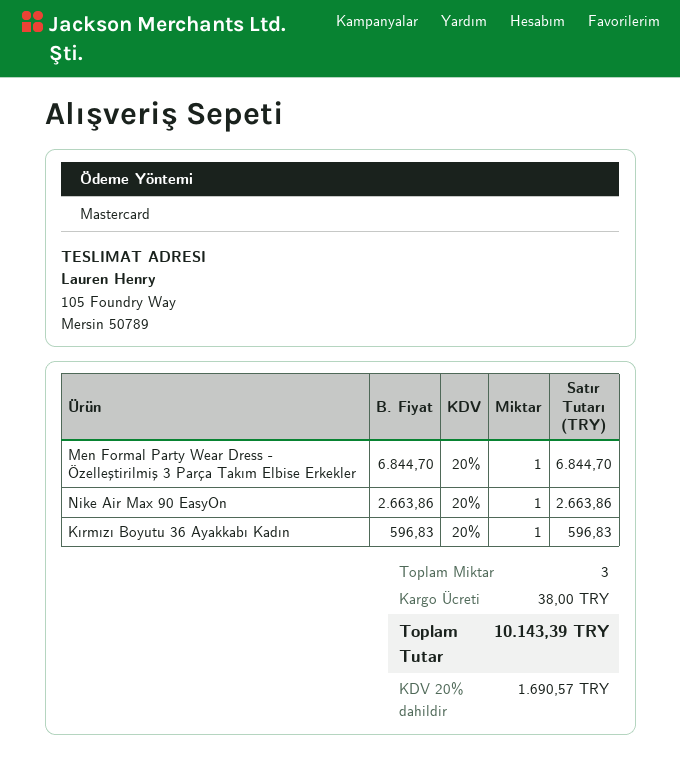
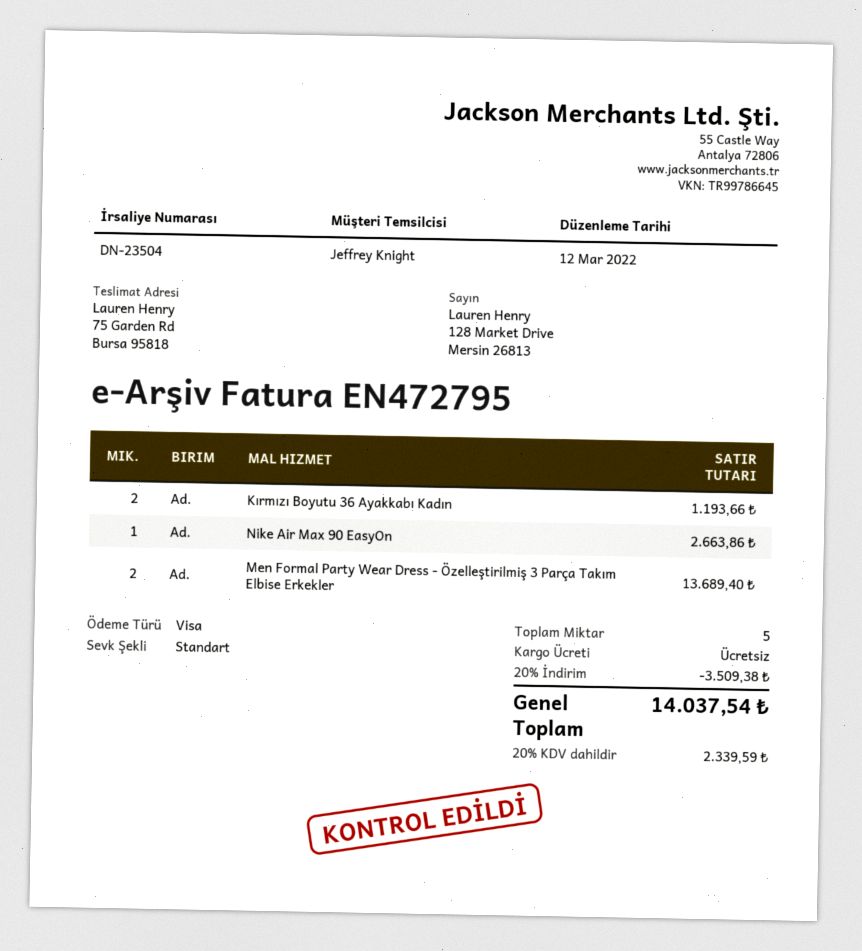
payment method: Mastercard -> Visa
ship to: 105 Foundry Way, Mersin 50789 -> 75 Garden Rd, Bursa 95818
Men Formal Party Wear Dress - Özelleştirilmiş 3 Parça Takım Elbise Erkekler: 1 for 6844.70 -> 2 for 13689.40
Kırmızı Boyutu 36 Ayakkabı Kadın: 1 for 596.83 -> 2 for 1193.66
total quantity: 3 -> 5
discount: none -> 20% = 3509.38
shipping: 38.00 -> 0.00
tax: 20% = 1690.57 -> 20% = 2339.59
total: 10143.39 -> 14037.54

